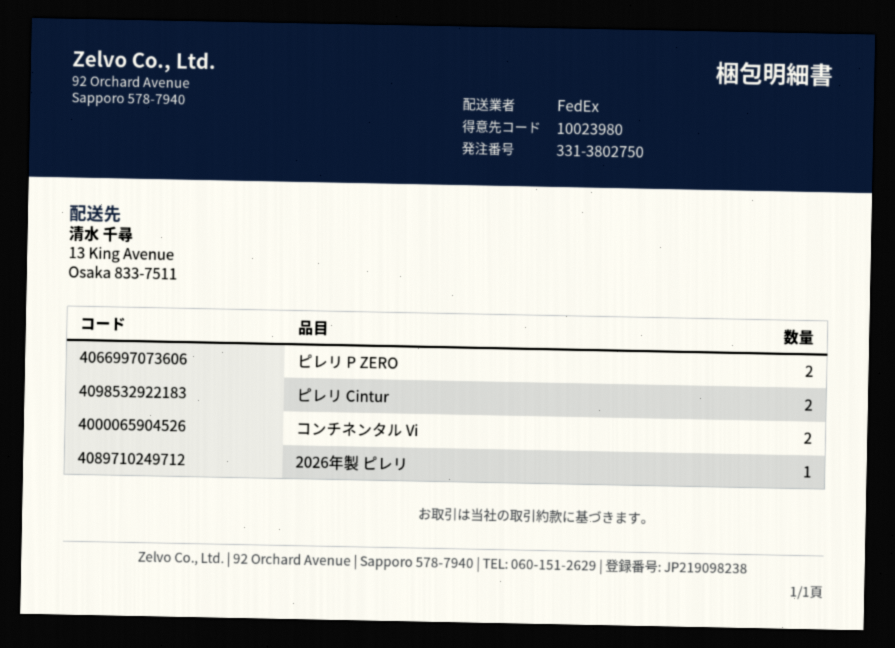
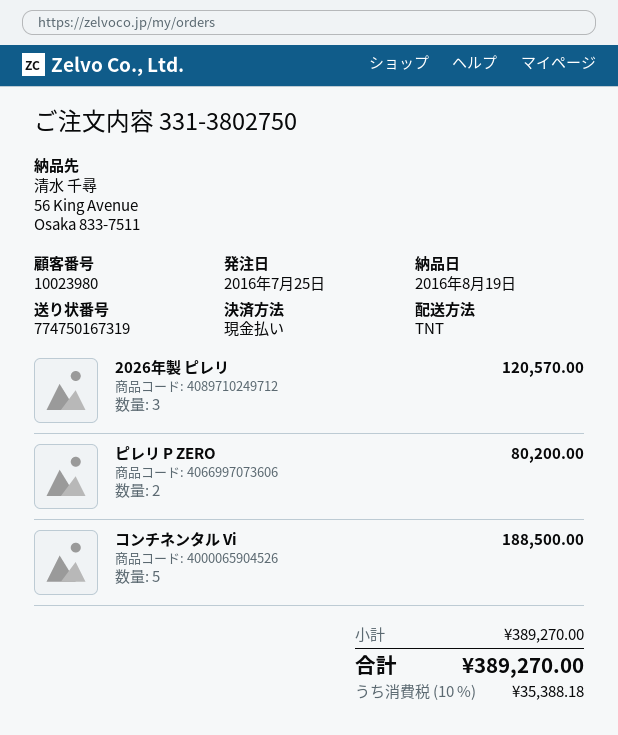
shipping method: FedEx -> TNT
ship to: 13 King Avenue, Osaka 833-7511 -> 56 King Avenue, Osaka 833-7511
ピレリ Cintur: 2 -> none
コンチネンタル Vi: 2 -> 5
2026年製 ピレリ: 1 -> 3

